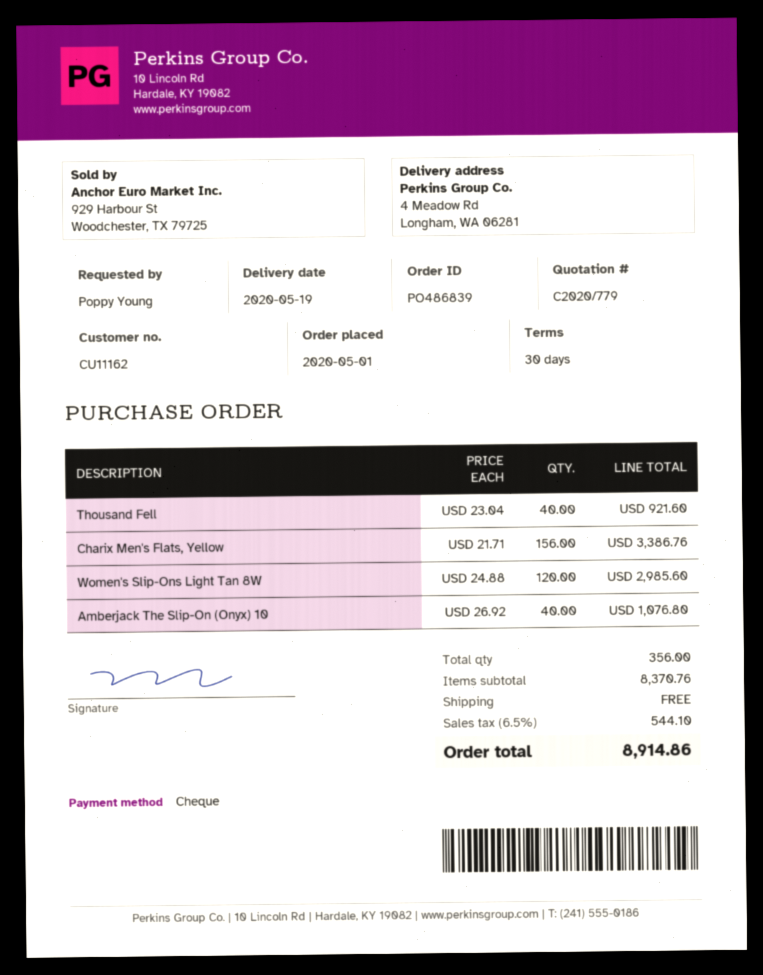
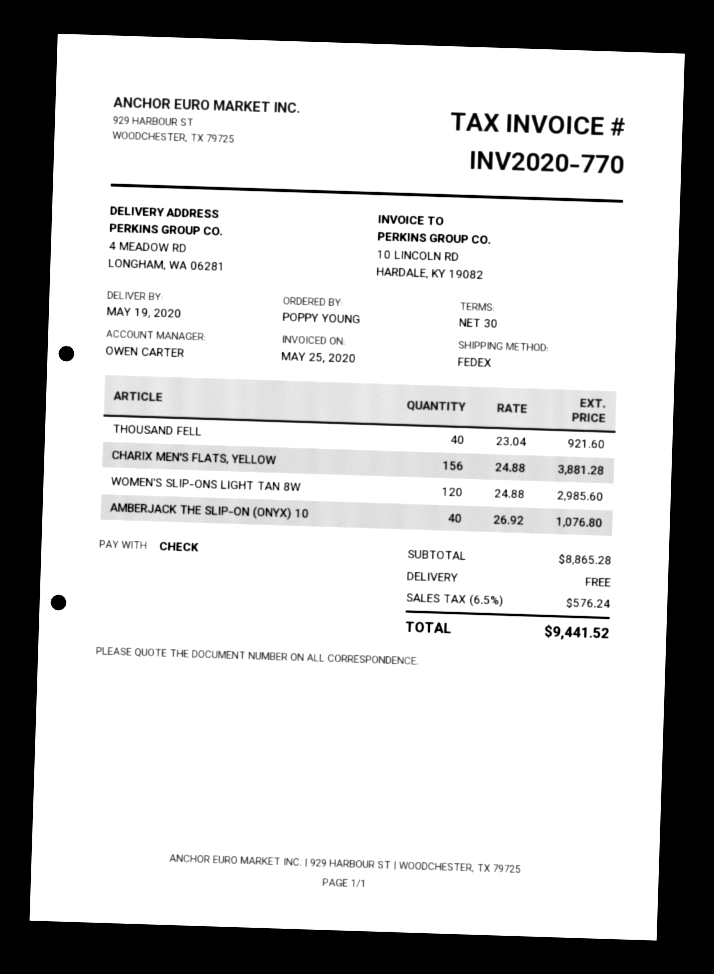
Charix Men's Flats, Yellow: 156 x 21.71 = 3386.76 -> 156 x 24.88 = 3881.28
subtotal: 8370.76 -> 8865.28
tax: 6.5% = 544.10 -> 6.5% = 576.24
total: 8914.86 -> 9441.52

